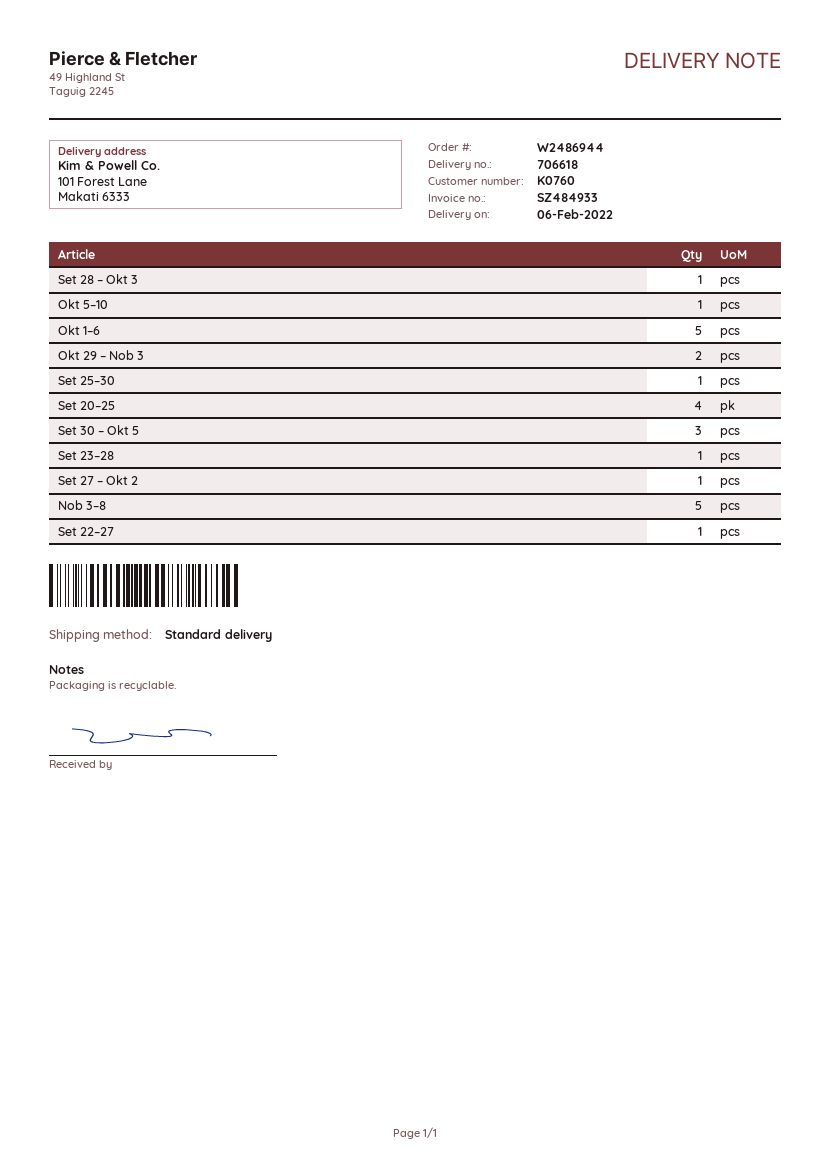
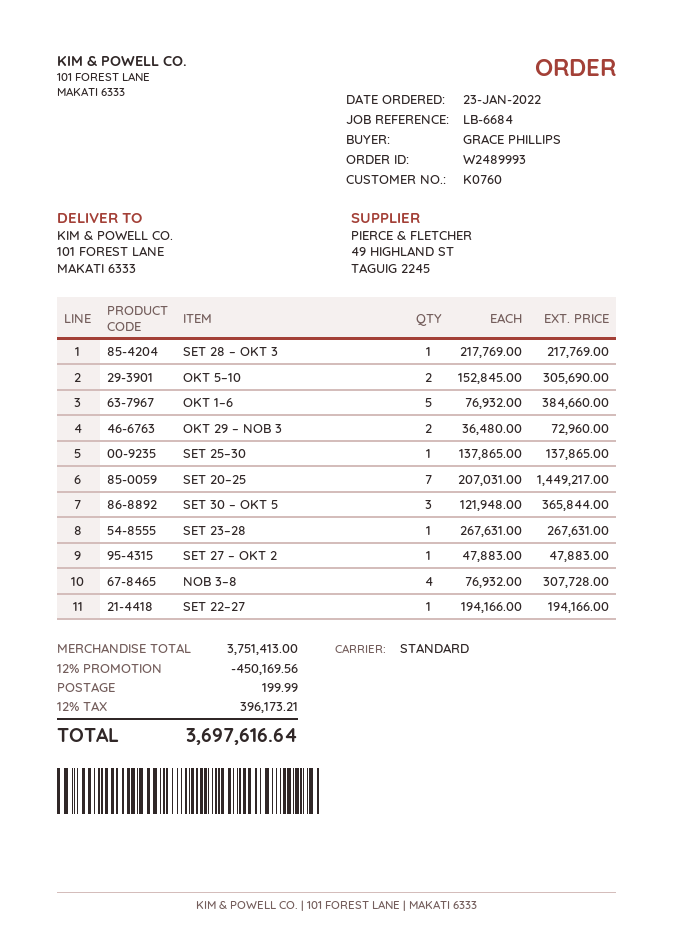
order number: W2486944 -> W2489993
Okt 5–10: 1 -> 2
Set 20–25: 4 -> 7
Nob 3–8: 5 -> 4

